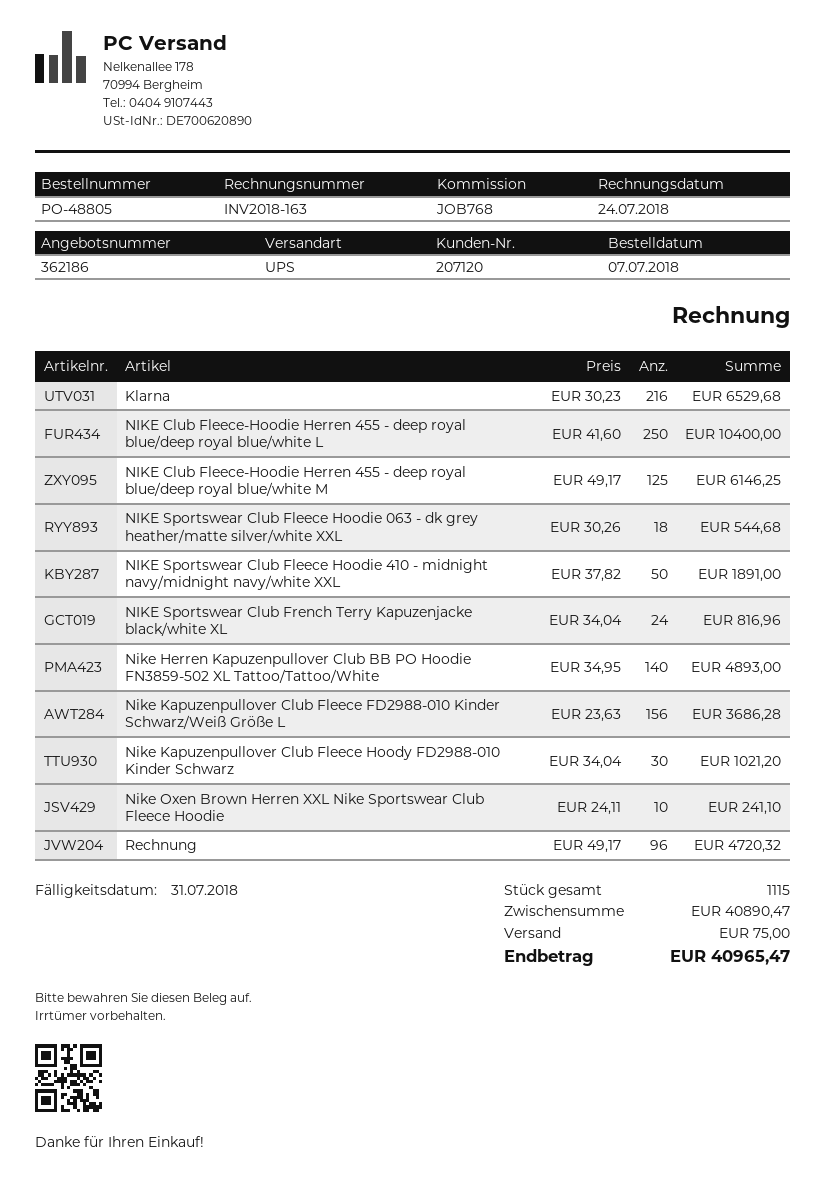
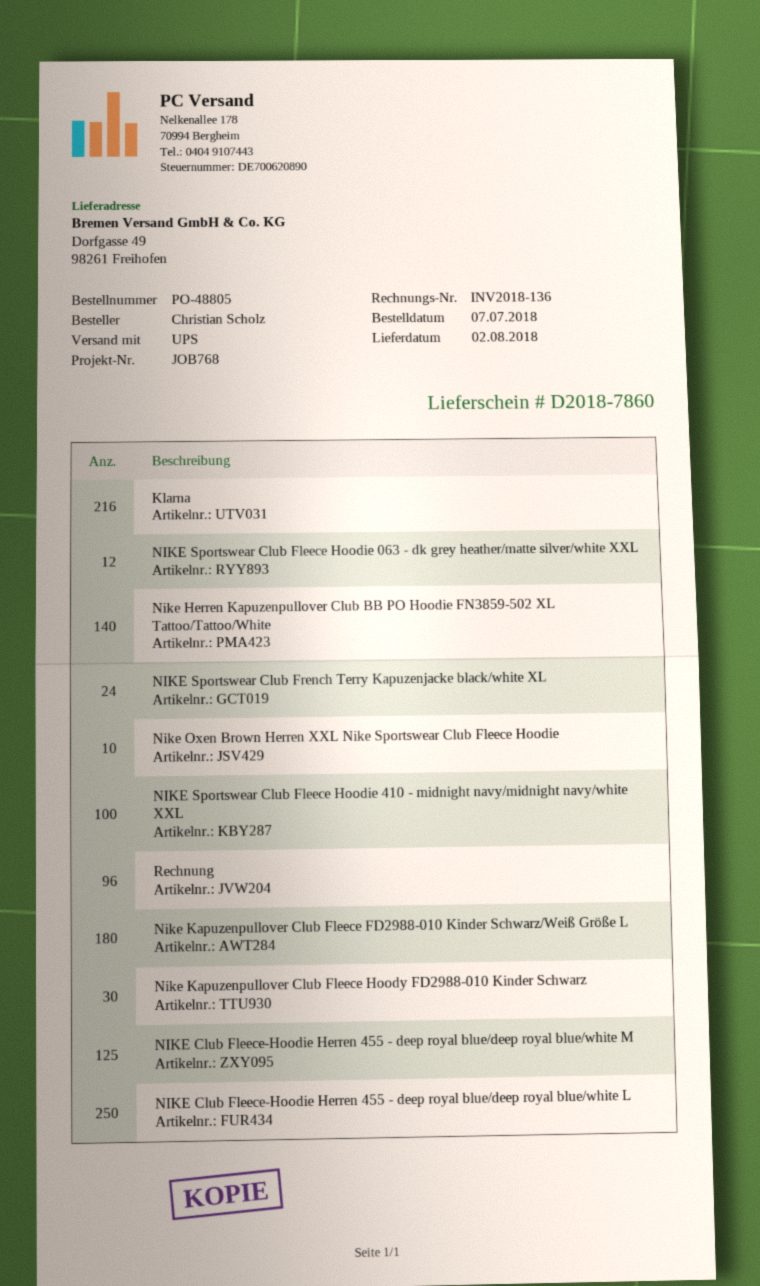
invoice number: INV2018-163 -> INV2018-136
NIKE Sportswear Club Fleece Hoodie 063 - dk grey heather/matte silver/white XXL: 18 -> 12
NIKE Sportswear Club Fleece Hoodie 410 - midnight navy/midnight navy/white XXL: 50 -> 100
Nike Kapuzenpullover Club Fleece FD2988-010 Kinder Schwarz/Weiß Größe L: 156 -> 180

